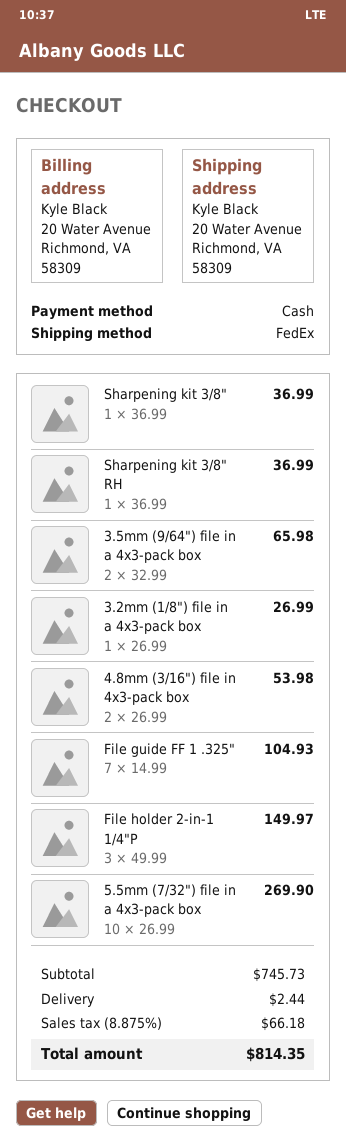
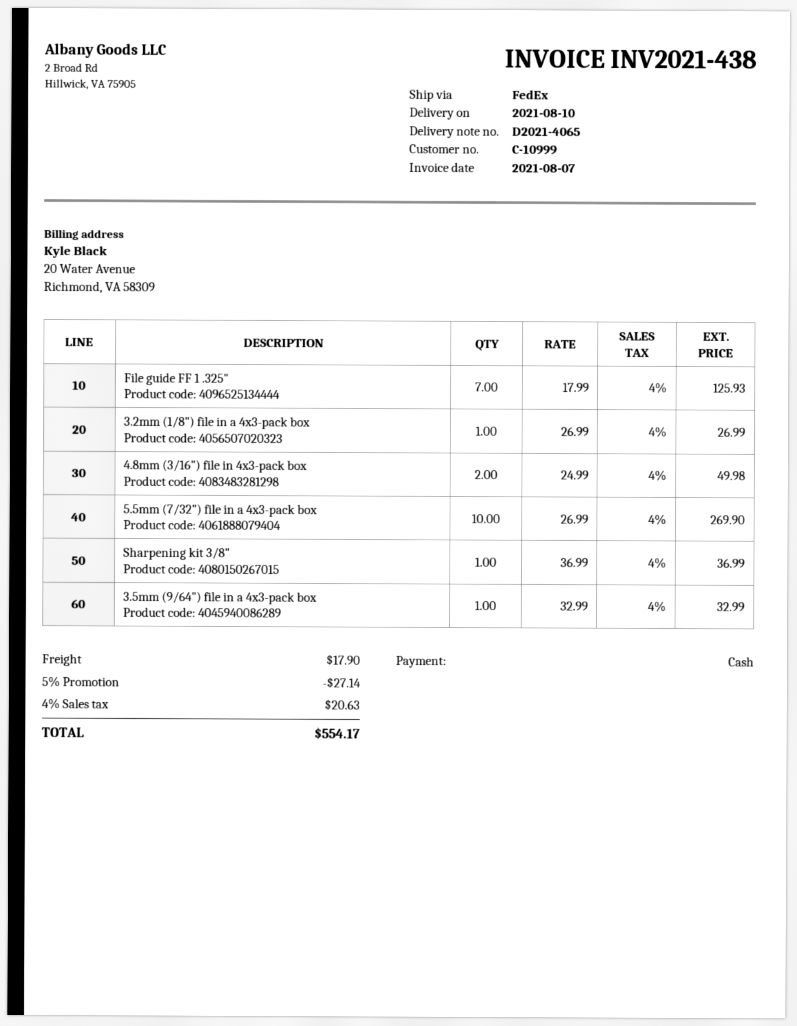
Sharpening kit 3/8" RH: 1 x 36.99 = 36.99 -> none
3.5mm (9/64") file in a 4x3-pack box: 2 x 32.99 = 65.98 -> 1 x 32.99 = 32.99
4.8mm (3/16") file in 4x3-pack box: 2 x 26.99 = 53.98 -> 2 x 24.99 = 49.98
File guide FF 1 .325": 7 x 14.99 = 104.93 -> 7 x 17.99 = 125.93
File holder 2-in-1 1/4"P: 3 x 49.99 = 149.97 -> none
discount: none -> 5% = 27.14
shipping: 2.44 -> 17.90
tax: 8.875% = 66.18 -> 4% = 20.63
total: 814.35 -> 554.17

